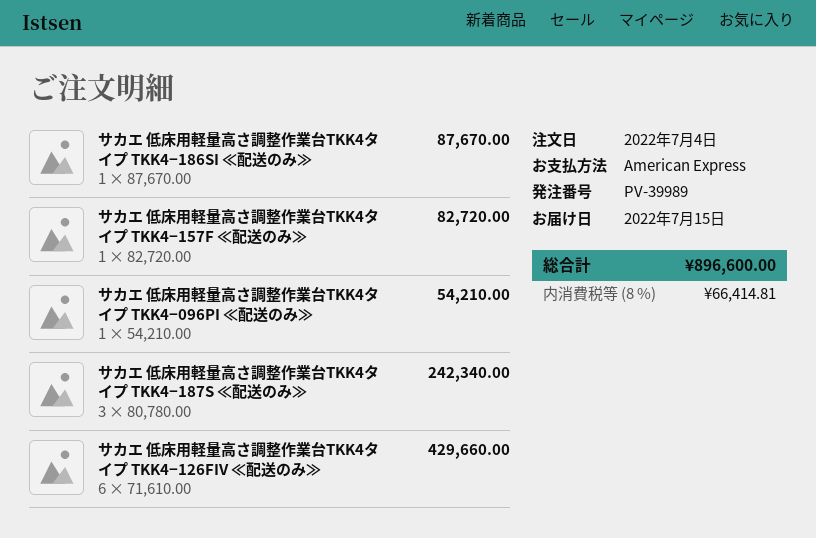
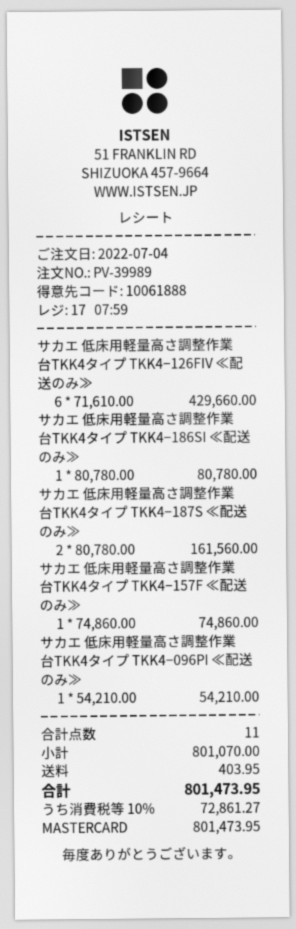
payment method: American Express -> Mastercard
サカエ 低床用軽量高さ調整作業台TKK4タイプ TKK4−186SI ≪配送のみ≫: 1 x 87670.00 = 87670.00 -> 1 x 80780.00 = 80780.00
サカエ 低床用軽量高さ調整作業台TKK4タイプ TKK4−157F ≪配送のみ≫: 1 x 82720.00 = 82720.00 -> 1 x 74860.00 = 74860.00
サカエ 低床用軽量高さ調整作業台TKK4タイプ TKK4−187S ≪配送のみ≫: 3 x 80780.00 = 242340.00 -> 2 x 80780.00 = 161560.00
shipping: none -> 403.95
tax: 8% = 66414.81 -> 10% = 72861.27
total: 896600.00 -> 801473.95

